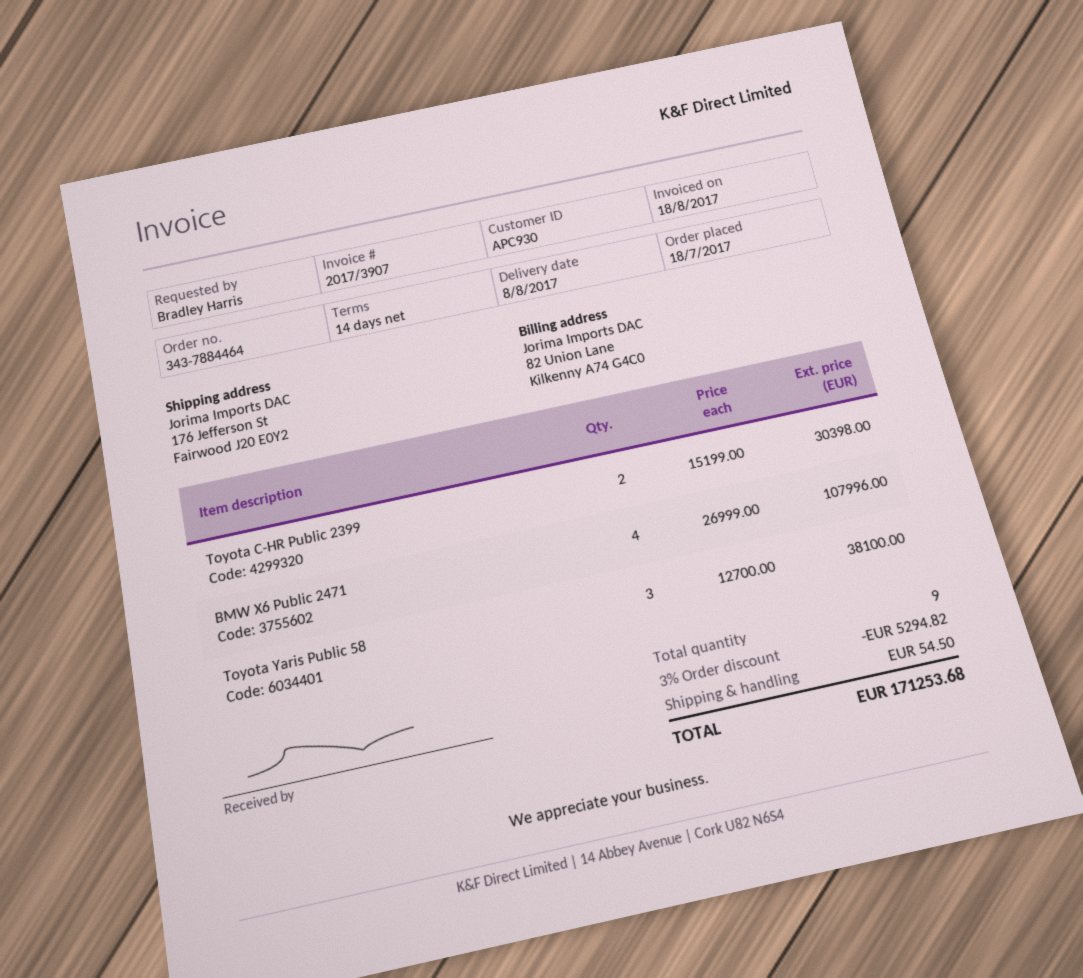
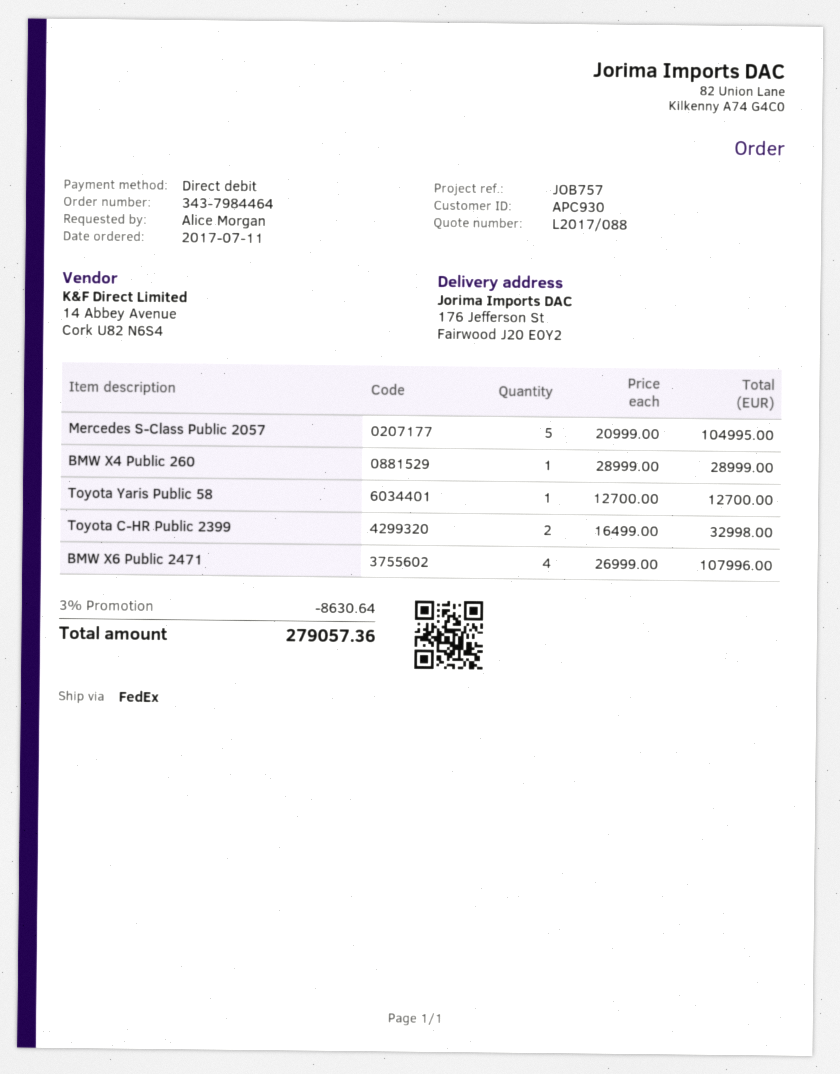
order number: 343-7884464 -> 343-7984464
order date: 2017-07-18 -> 2017-07-11
ordered by: Bradley Harris -> Alice Morgan
Toyota C-HR Public 2399: 2 x 15199.00 = 30398.00 -> 2 x 16499.00 = 32998.00
Toyota Yaris Public 58: 3 x 12700.00 = 38100.00 -> 1 x 12700.00 = 12700.00
Mercedes S-Class Public 2057: none -> 5 x 20999.00 = 104995.00
BMW X4 Public 260: none -> 1 x 28999.00 = 28999.00
discount: 3% = 5294.82 -> 3% = 8630.64
shipping: 54.50 -> none
total: 171253.68 -> 279057.36

